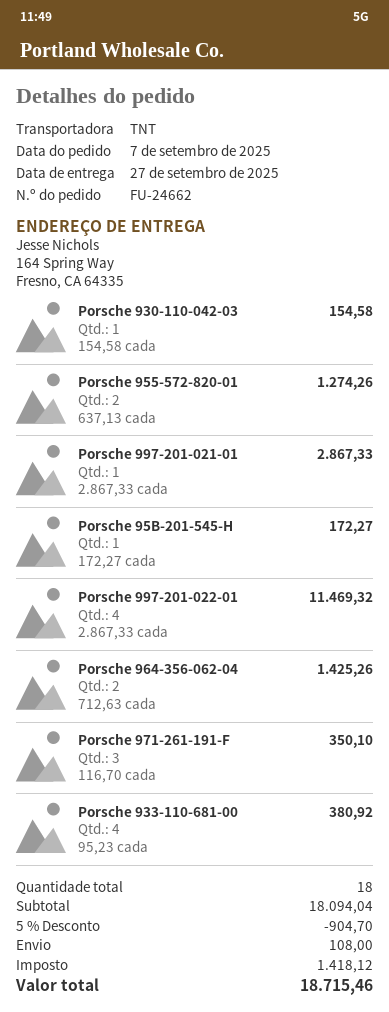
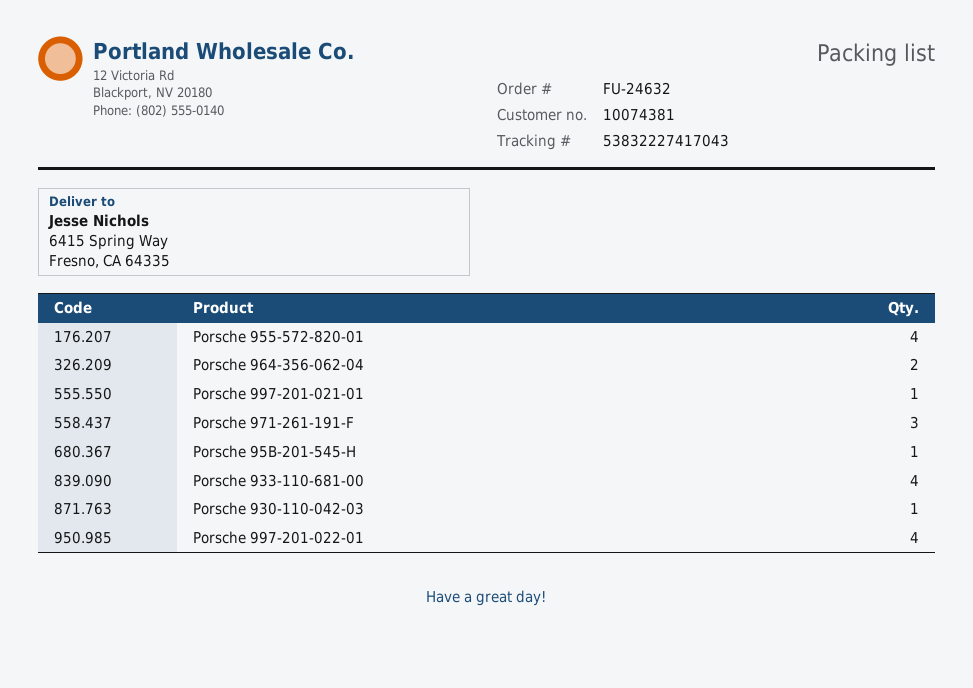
order number: FU-24662 -> FU-24632
ship to: 164 Spring Way, Fresno, CA 64335 -> 6415 Spring Way, Fresno, CA 64335
Porsche 955-572-820-01: 2 -> 4

